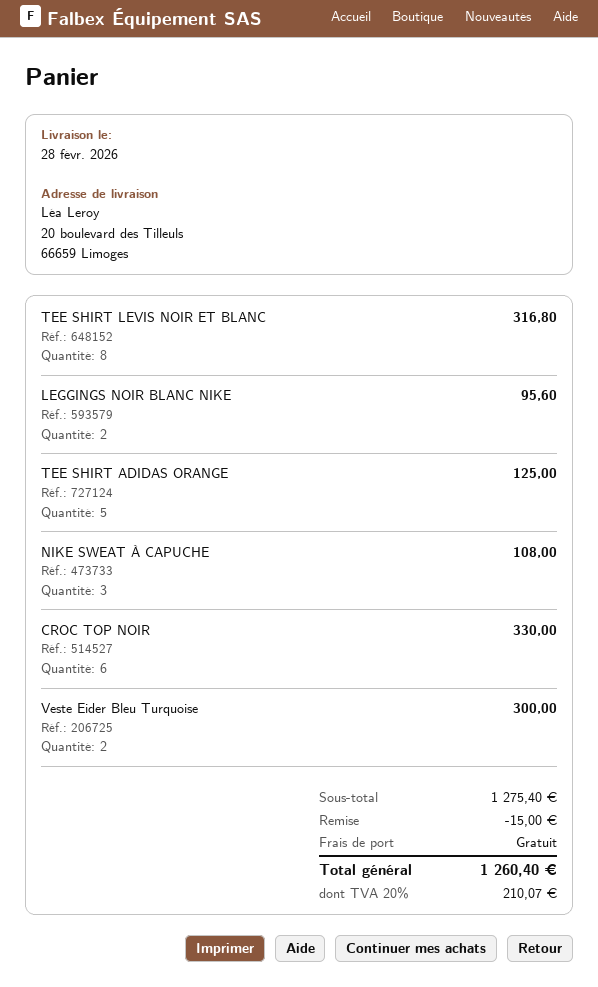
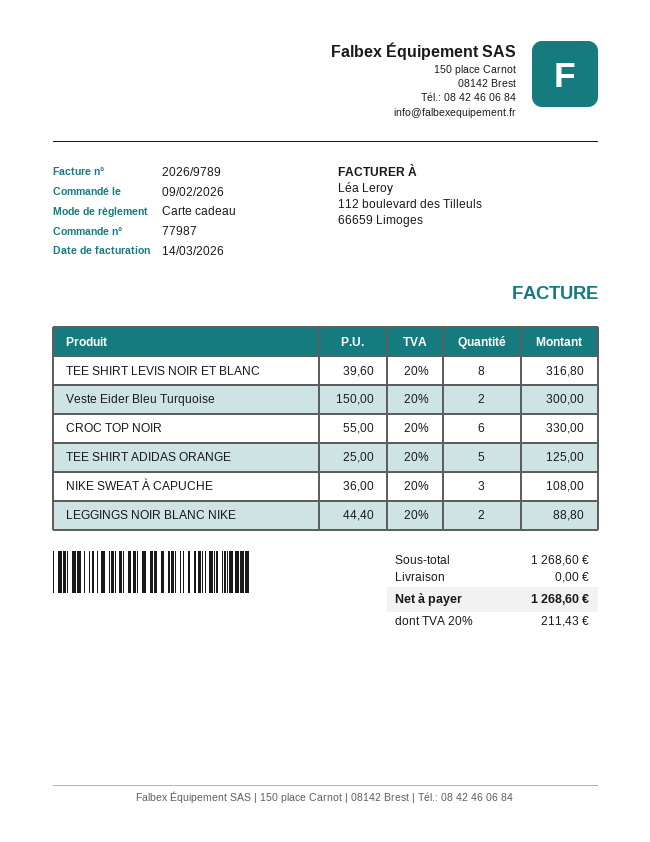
LEGGINGS NOIR BLANC NIKE: 2 for 95.60 -> 2 for 88.80
subtotal: 1275.40 -> 1268.60
discount: 15.00 -> none
tax: 20% = 210.07 -> 20% = 211.43
total: 1260.40 -> 1268.60

